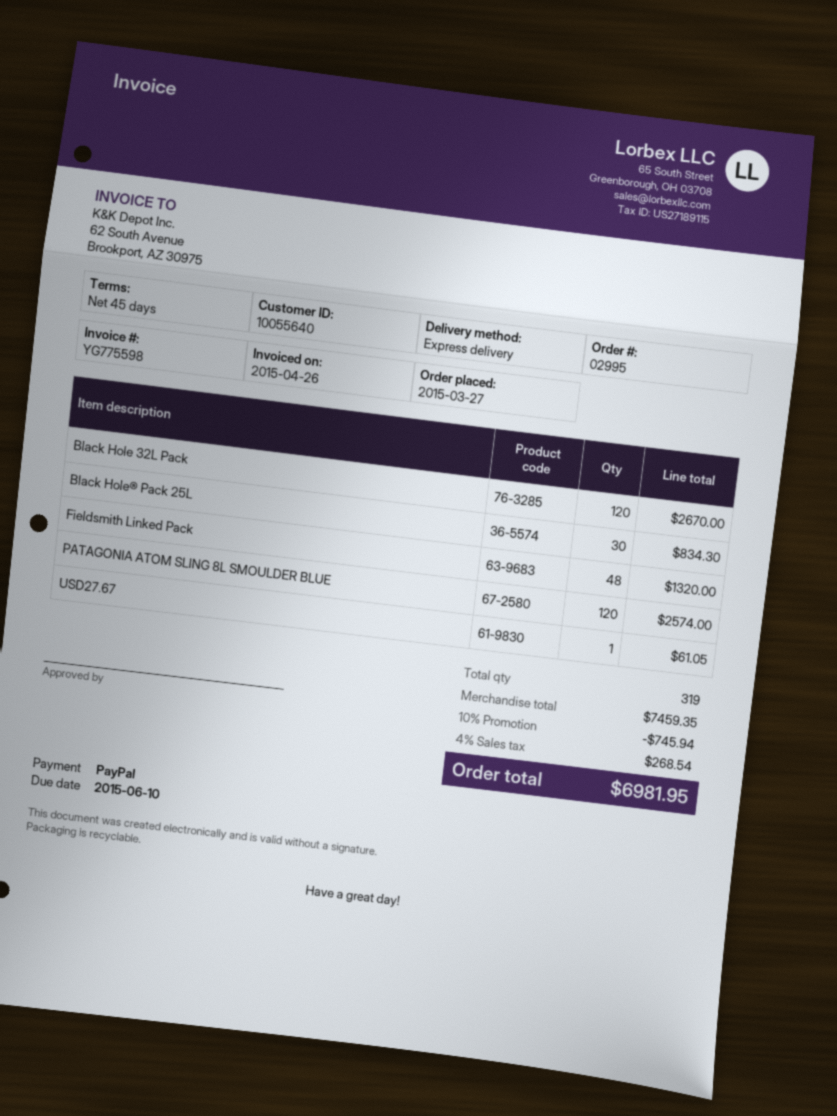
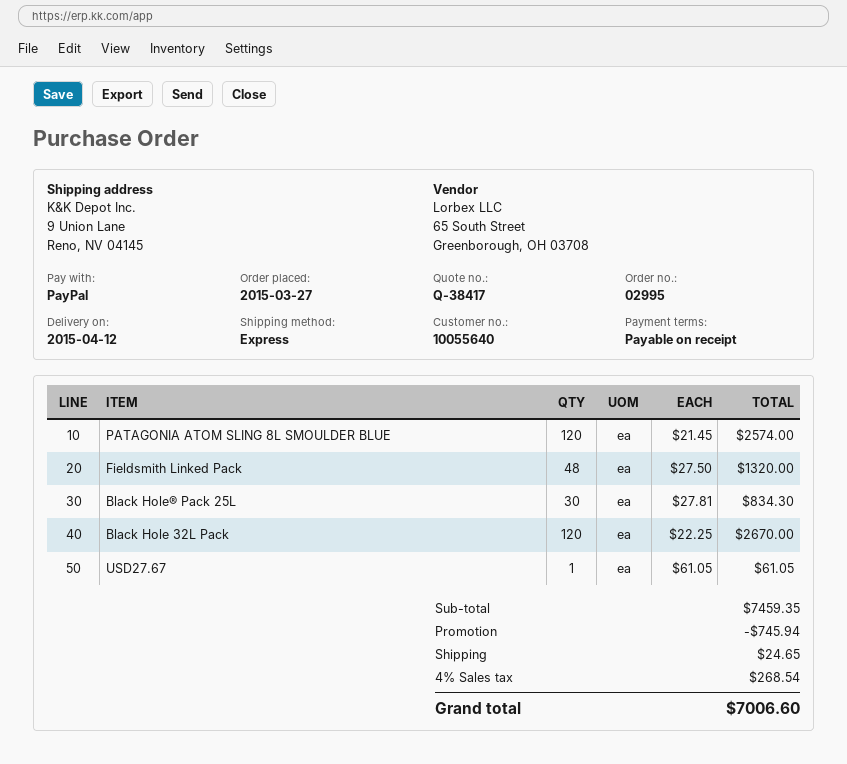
payment terms: 45 days -> on receipt
shipping: none -> 24.65
total: 6981.95 -> 7006.60

